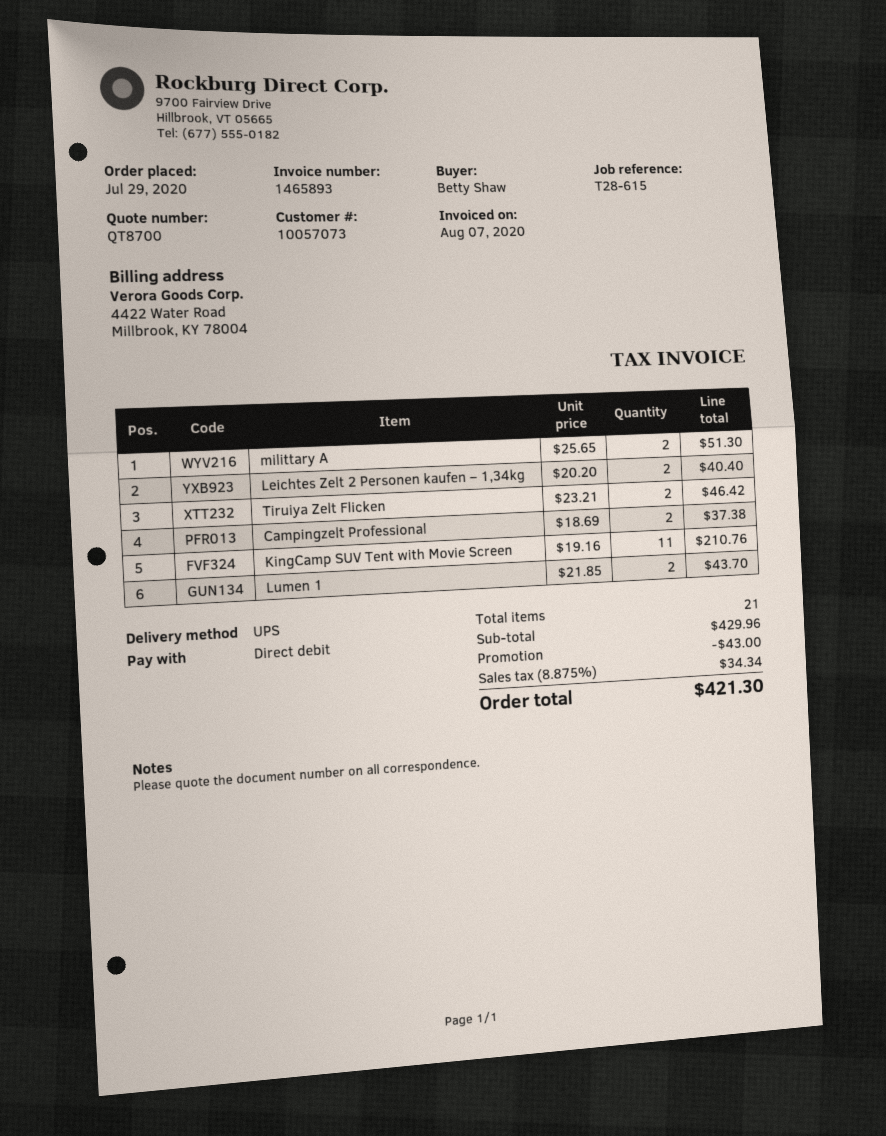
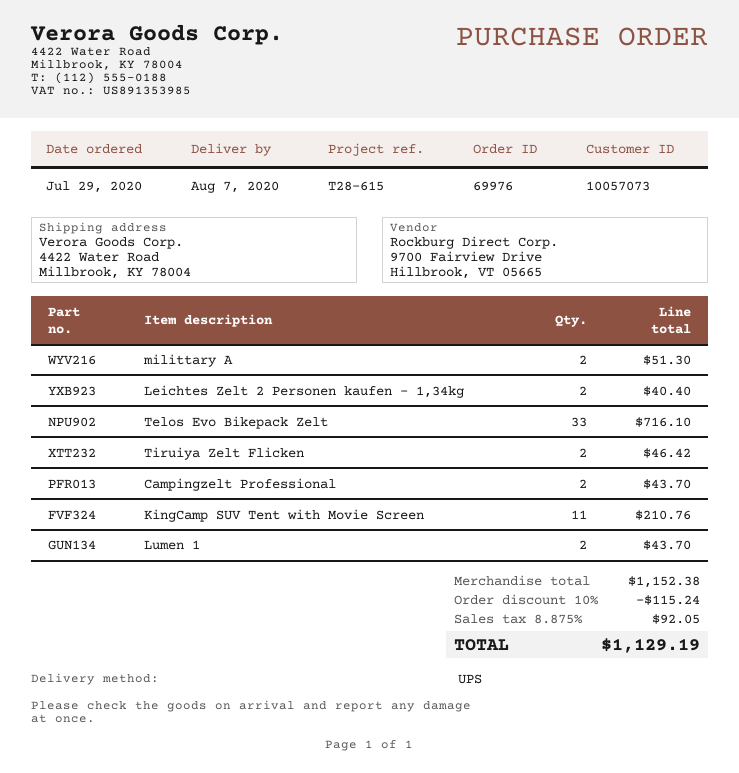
Campingzelt Professional: 2 for 37.38 -> 2 for 43.70
Telos Evo Bikepack Zelt: none -> 33 for 716.10
subtotal: 429.96 -> 1152.38
discount: 43.00 -> 115.24
tax: 8.875% = 34.34 -> 8.875% = 92.05
total: 421.30 -> 1129.19

